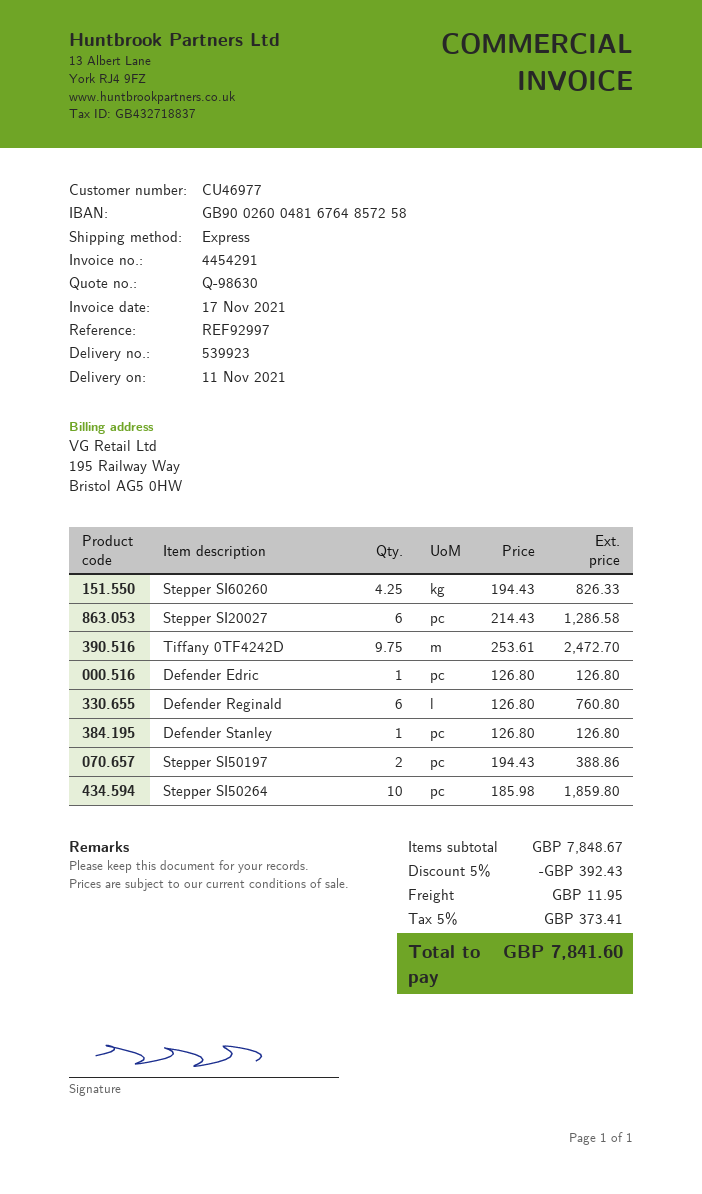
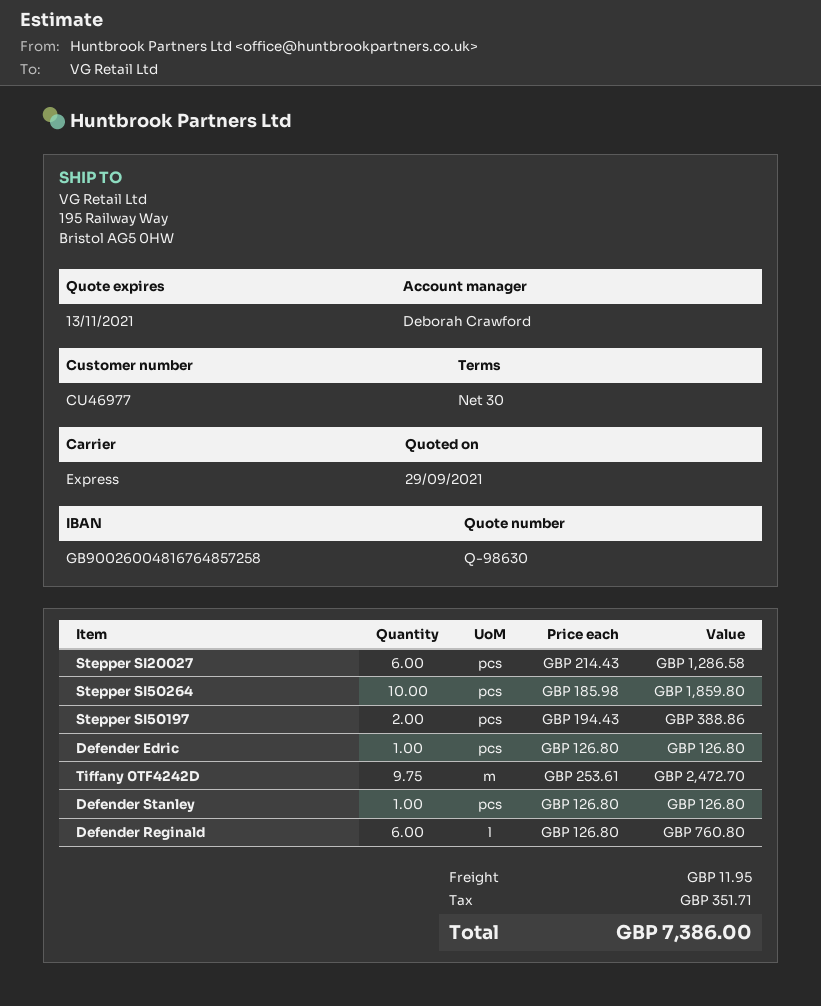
Stepper SI60260: 4.25 x 194.43 = 826.33 -> none
discount: 5% = 392.43 -> none
tax: 373.41 -> 351.71
total: 7841.60 -> 7386.00

